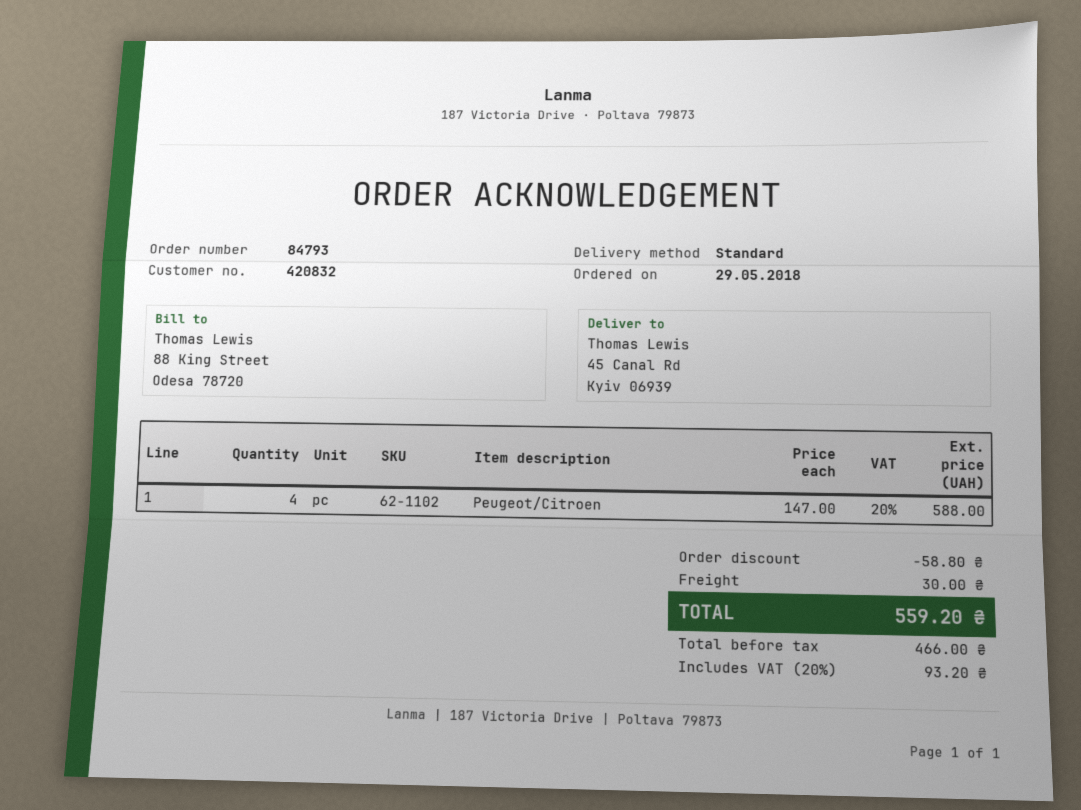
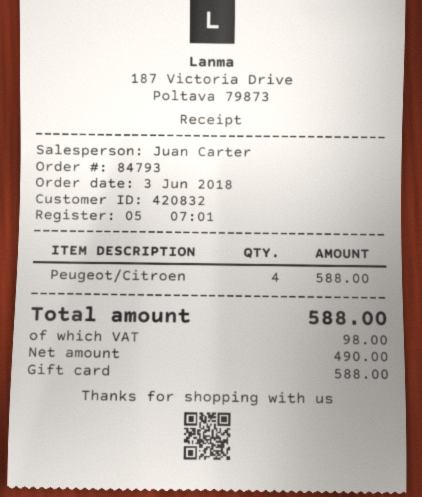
order date: 2018-05-29 -> 2018-06-03
discount: 58.80 -> none
shipping: 30.00 -> none
net: 466.00 -> 490.00
tax: 93.20 -> 98.00
total: 559.20 -> 588.00

